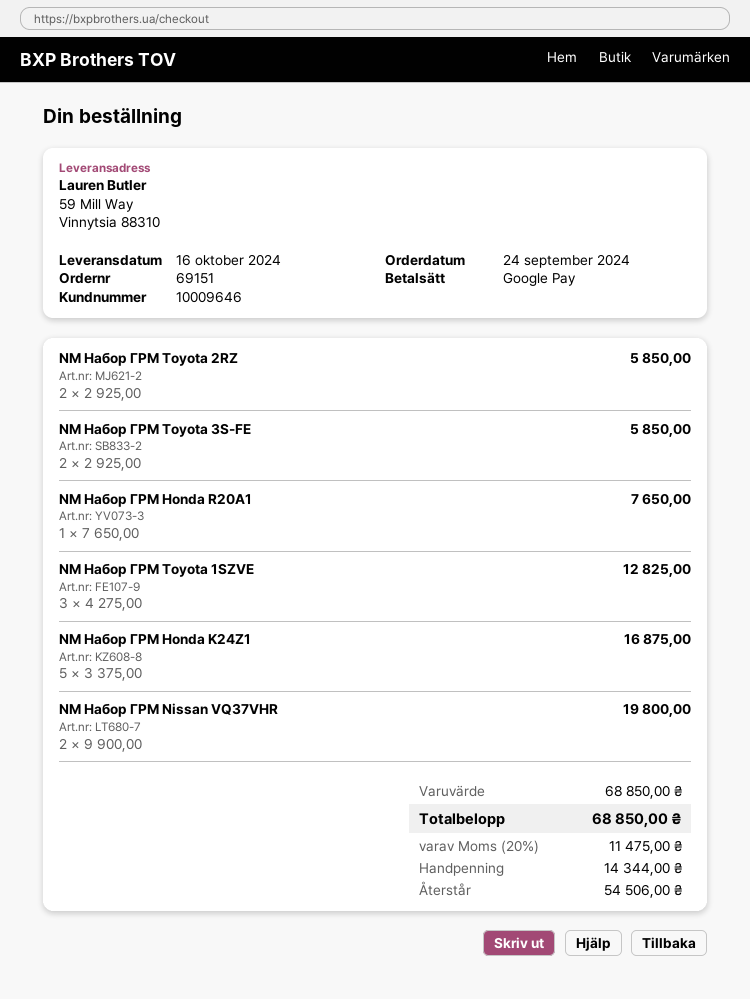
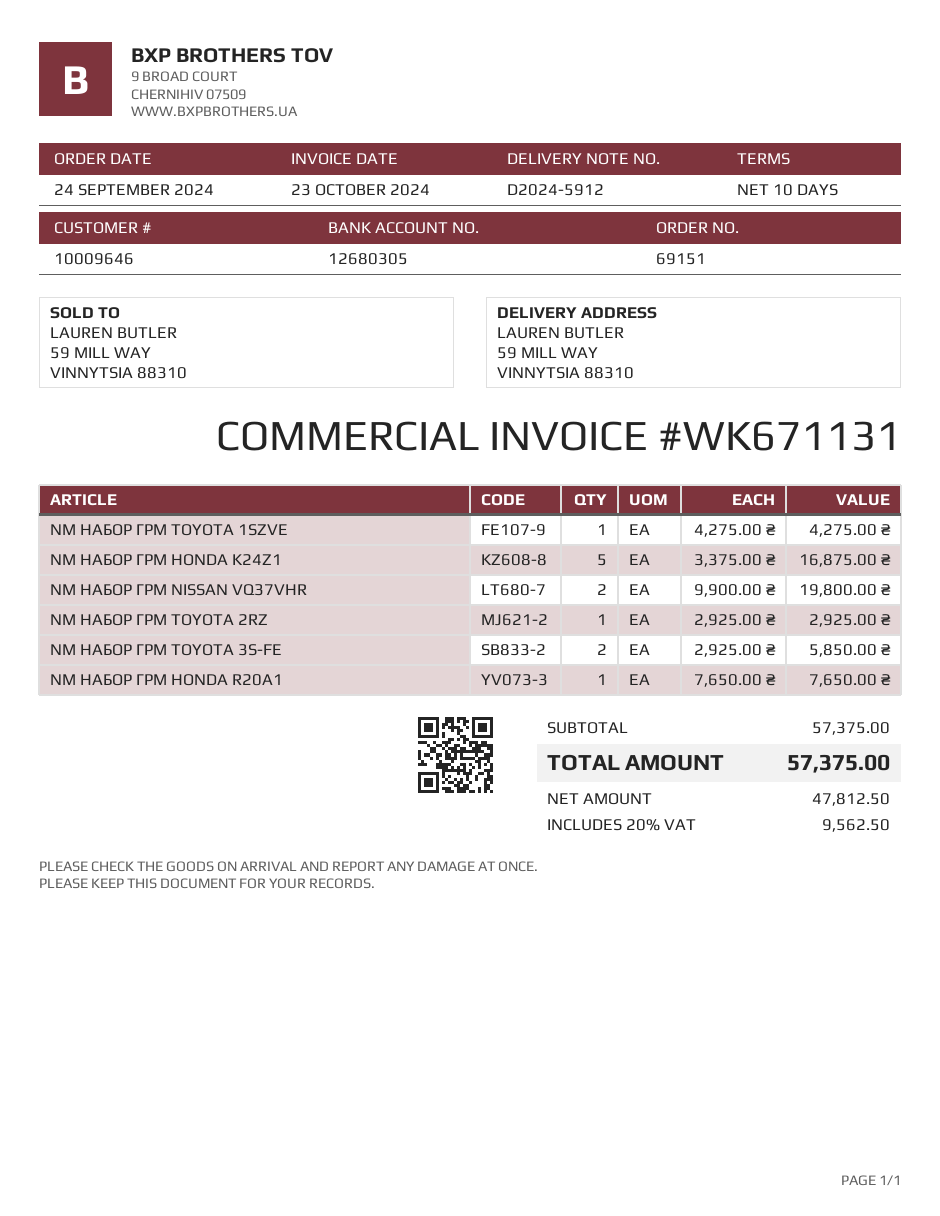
NM Набор ГРМ Toyota 2RZ: 2 x 2925.00 = 5850.00 -> 1 x 2925.00 = 2925.00
NM Набор ГРМ Toyota 1SZVE: 3 x 4275.00 = 12825.00 -> 1 x 4275.00 = 4275.00
subtotal: 68850.00 -> 57375.00
tax: 20% = 11475.00 -> 20% = 9562.50
total: 68850.00 -> 57375.00

